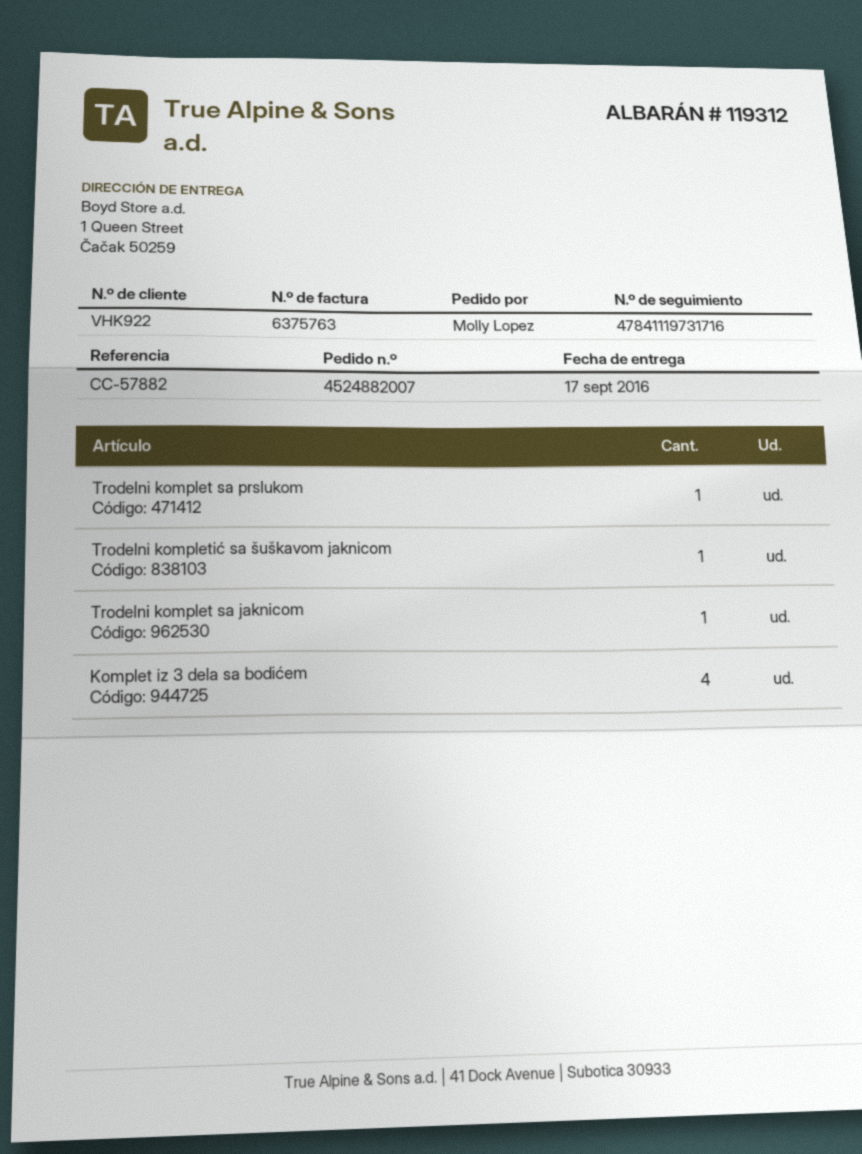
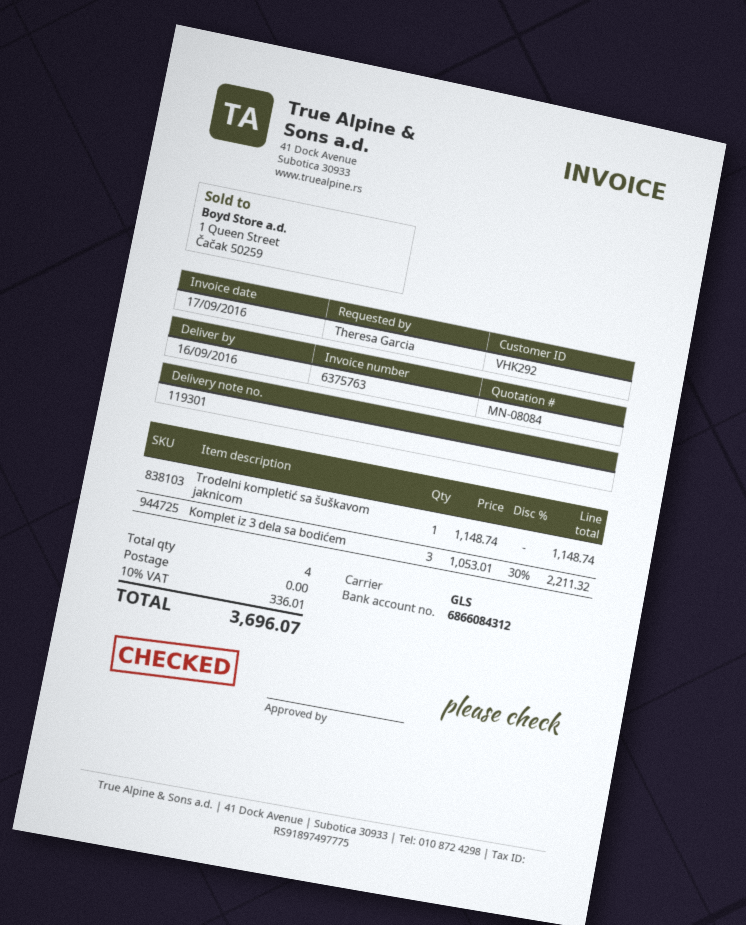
delivery note number: 119312 -> 119301
delivery date: 2016-09-17 -> 2016-09-16
customer number: VHK922 -> VHK292
ordered by: Molly Lopez -> Theresa Garcia
Trodelni komplet sa prslukom: 1 -> none
Trodelni komplet sa jaknicom: 1 -> none
Komplet iz 3 dela sa bodićem: 4 -> 3

